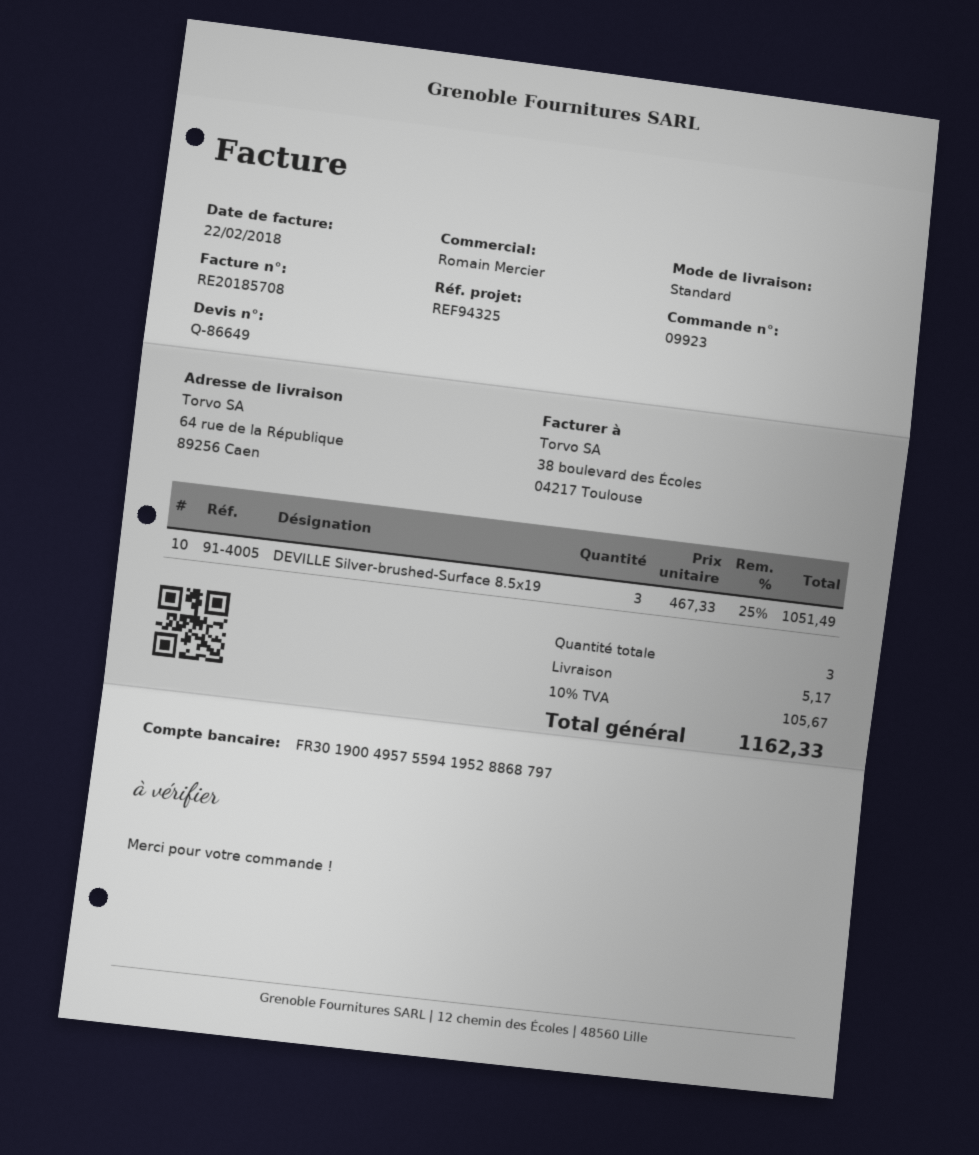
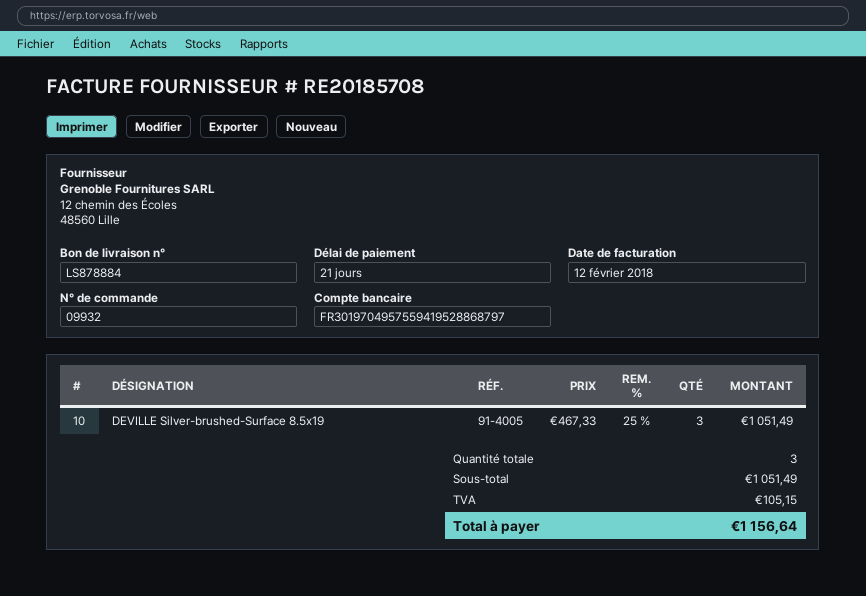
order number: 09923 -> 09932
invoice date: 2018-02-22 -> 2018-02-12
bank account: FR3019004957559419528868797 -> FR3019704957559419528868797
shipping: 5.17 -> none
tax: 105.67 -> 105.15
total: 1162.33 -> 1156.64

